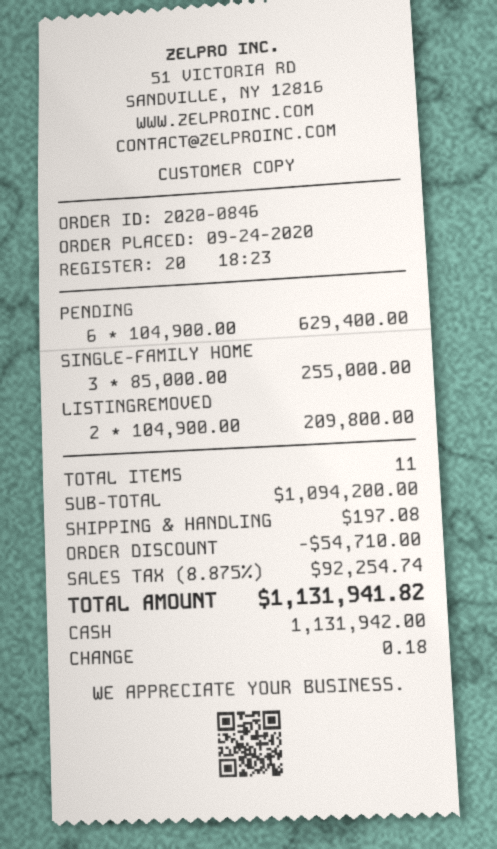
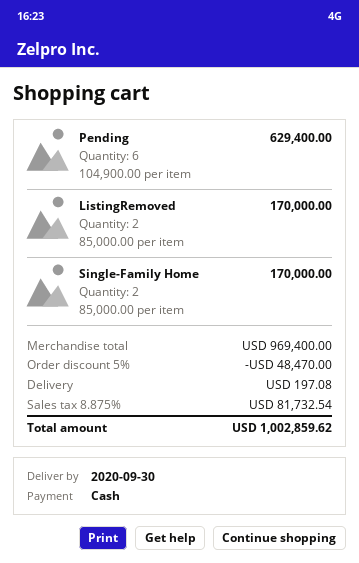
SINGLE-FAMILY HOME: 3 x 85000.00 = 255000.00 -> 2 x 85000.00 = 170000.00
LISTINGREMOVED: 2 x 104900.00 = 209800.00 -> 2 x 85000.00 = 170000.00
subtotal: 1094200.00 -> 969400.00
discount: 54710.00 -> 48470.00
tax: 8.875% = 92254.74 -> 8.875% = 81732.54
total: 1131941.82 -> 1002859.62

